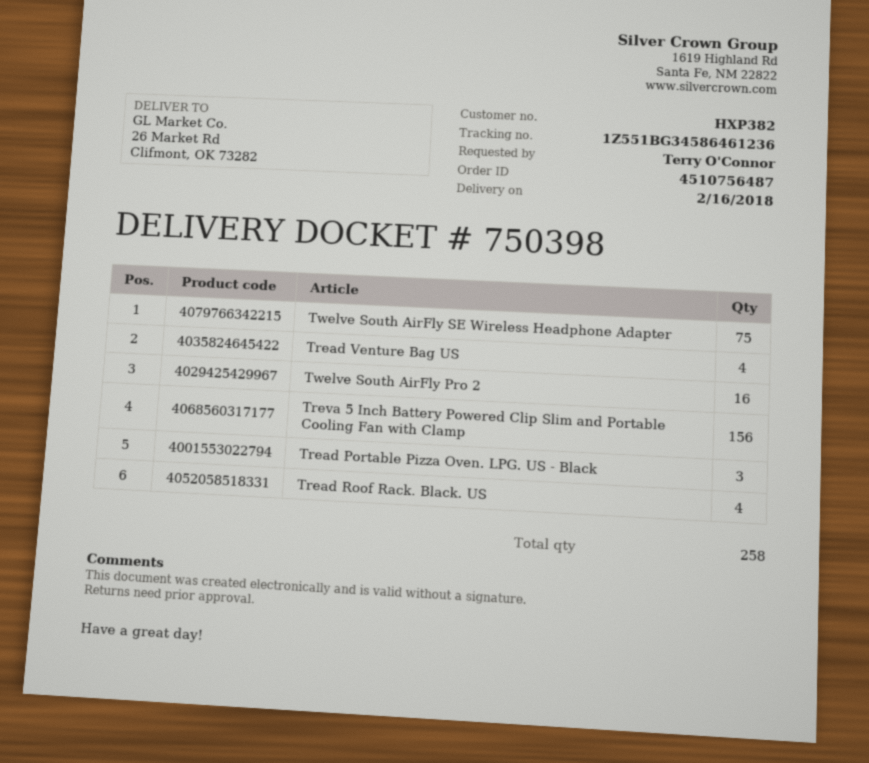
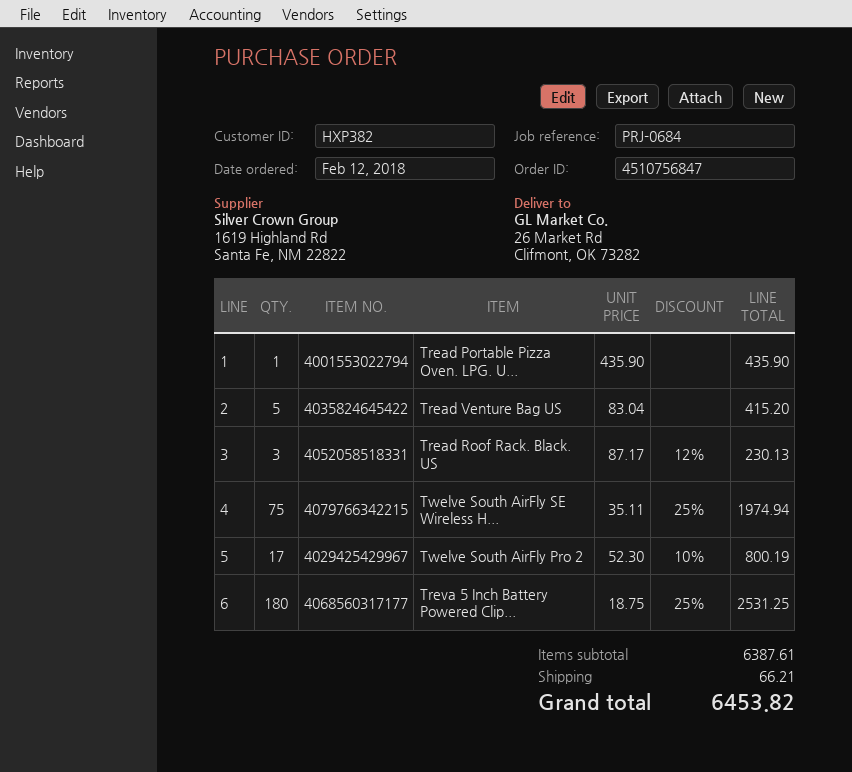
order number: 4510756487 -> 4510756847
Tread Venture Bag US: 4 -> 5
Twelve South AirFly Pro 2: 16 -> 17
Treva 5 Inch Battery Powered Clip Slim and Portable Cooling Fan with Clamp: 156 -> 180
Tread Portable Pizza Oven. LPG. US - Black: 3 -> 1
Tread Roof Rack. Black. US: 4 -> 3

